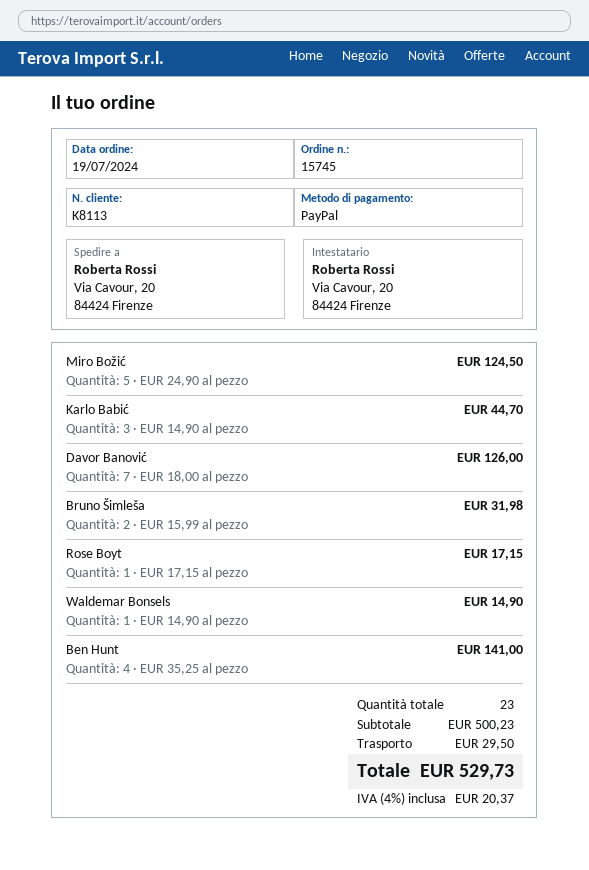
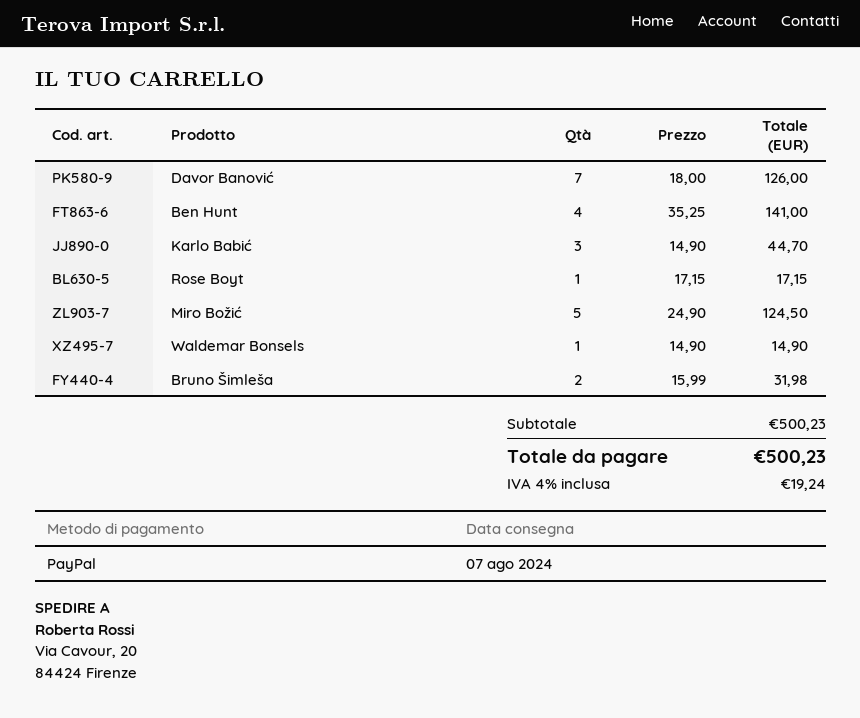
shipping: 29.50 -> none
tax: 4% = 20.37 -> 4% = 19.24
total: 529.73 -> 500.23

